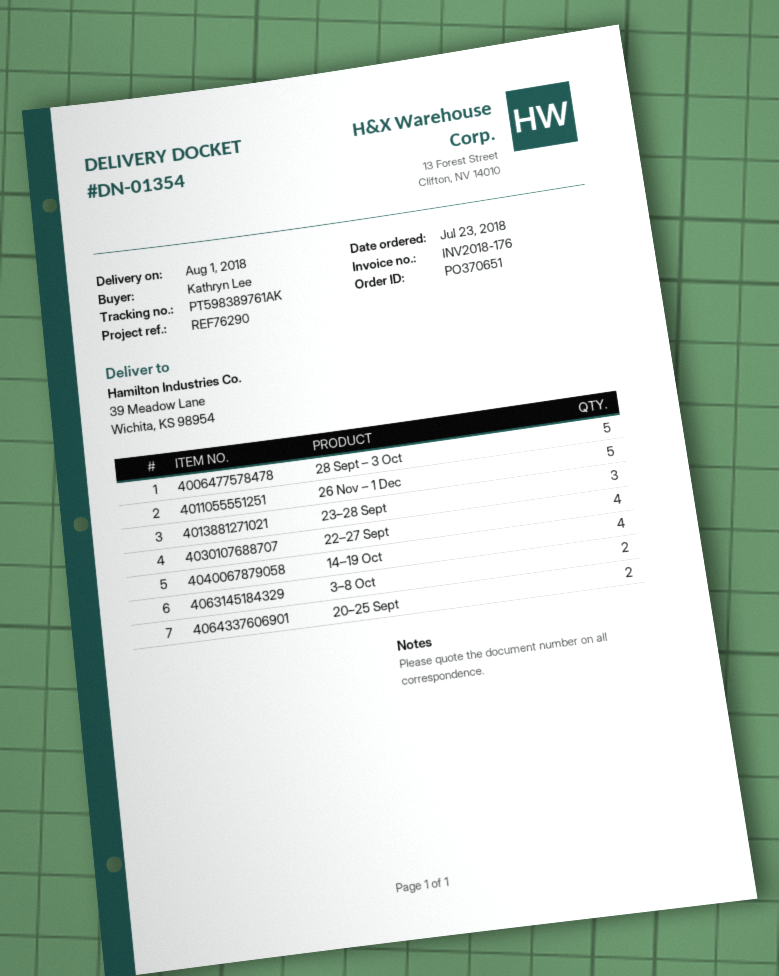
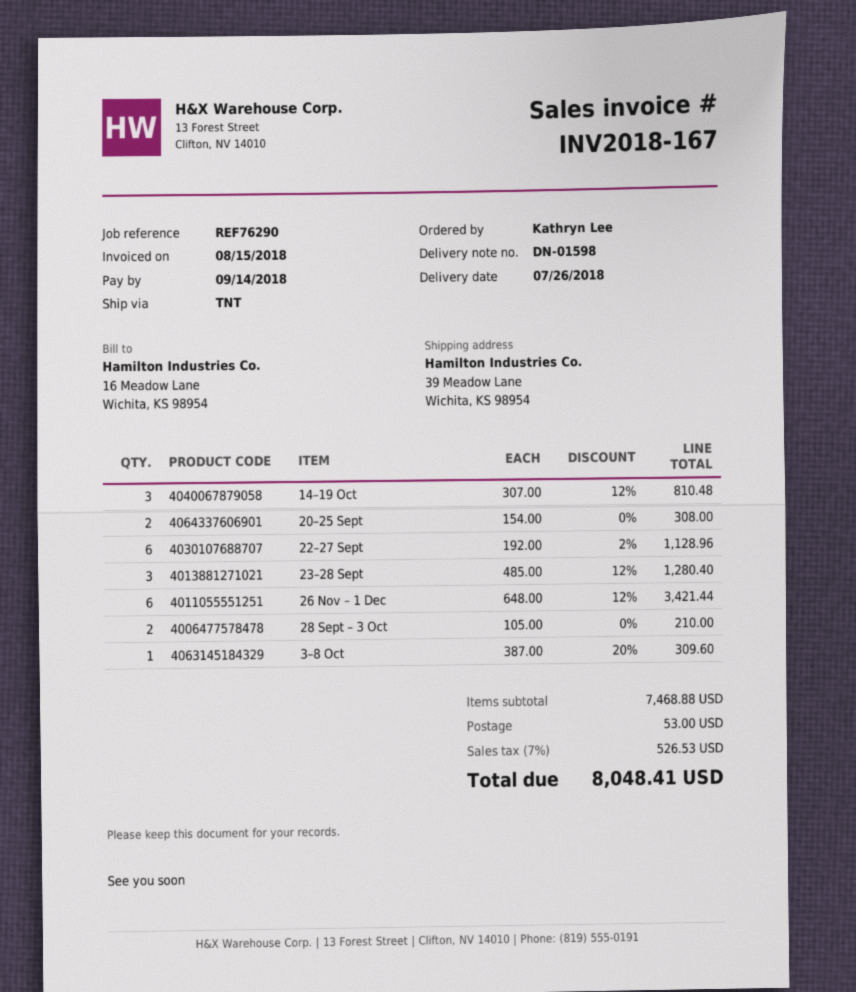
delivery note number: DN-01354 -> DN-01598
delivery date: 2018-08-01 -> 2018-07-26
invoice number: INV2018-176 -> INV2018-167
28 Sept – 3 Oct: 5 -> 2
26 Nov – 1 Dec: 5 -> 6
22–27 Sept: 4 -> 6
14–19 Oct: 4 -> 3
3–8 Oct: 2 -> 1

